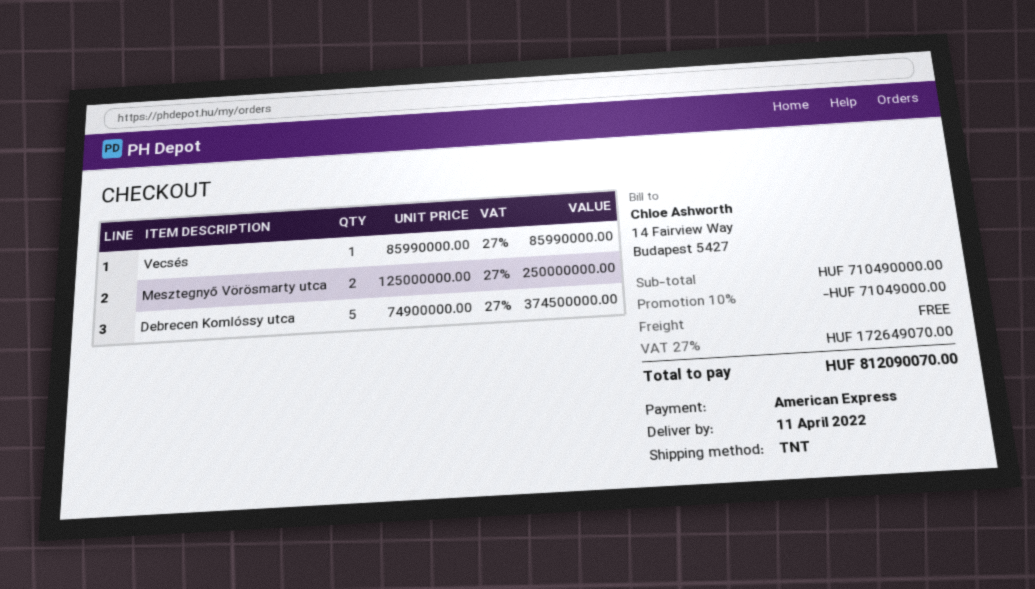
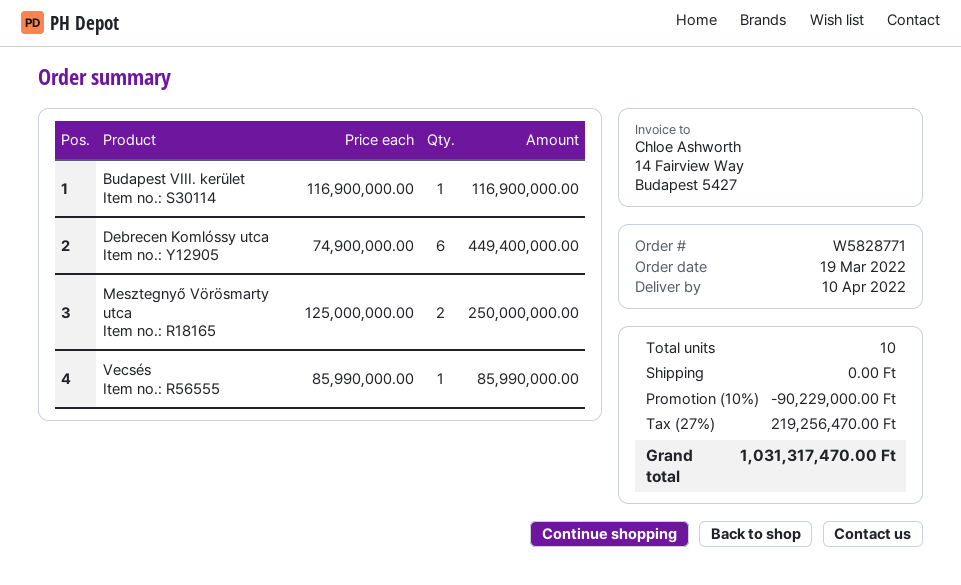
delivery date: 2022-04-11 -> 2022-04-10
Debrecen Komlóssy utca: 5 x 74900000.00 = 374500000.00 -> 6 x 74900000.00 = 449400000.00
Budapest VIII. kerület: none -> 1 x 116900000.00 = 116900000.00
discount: 10% = 71049000.00 -> 10% = 90229000.00
tax: 27% = 172649070.00 -> 27% = 219256470.00
total: 812090070.00 -> 1031317470.00

